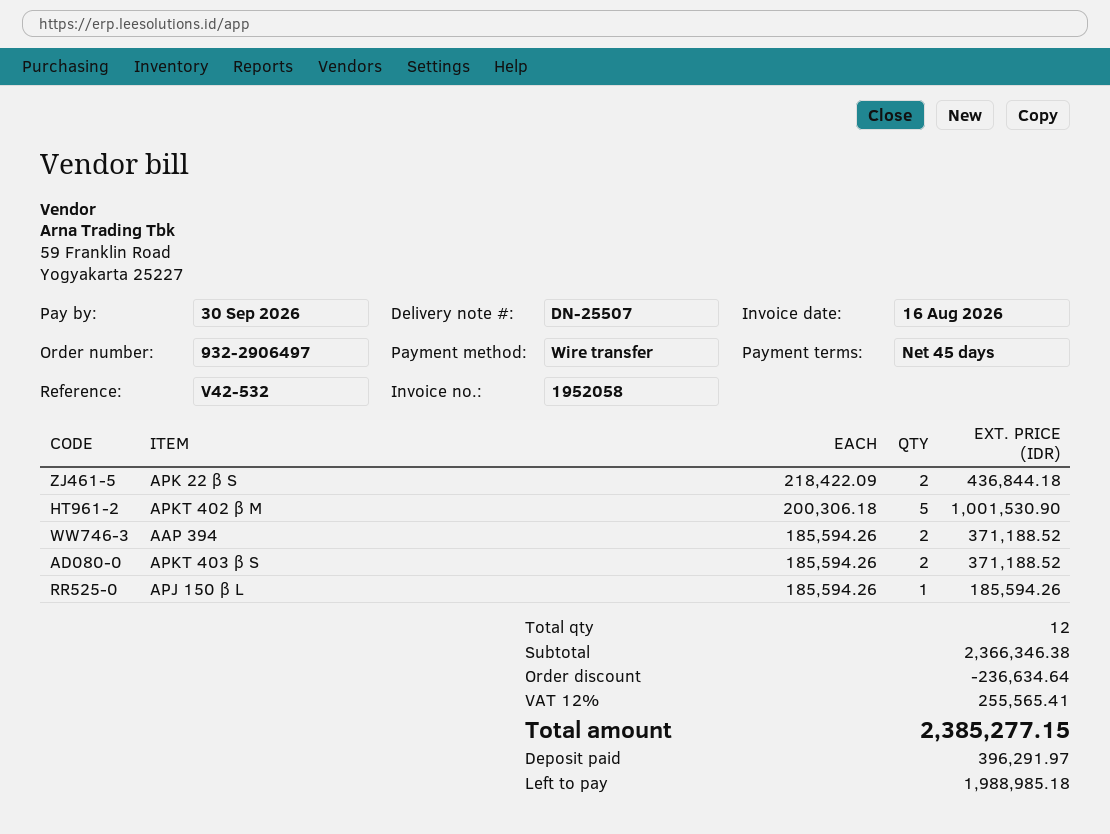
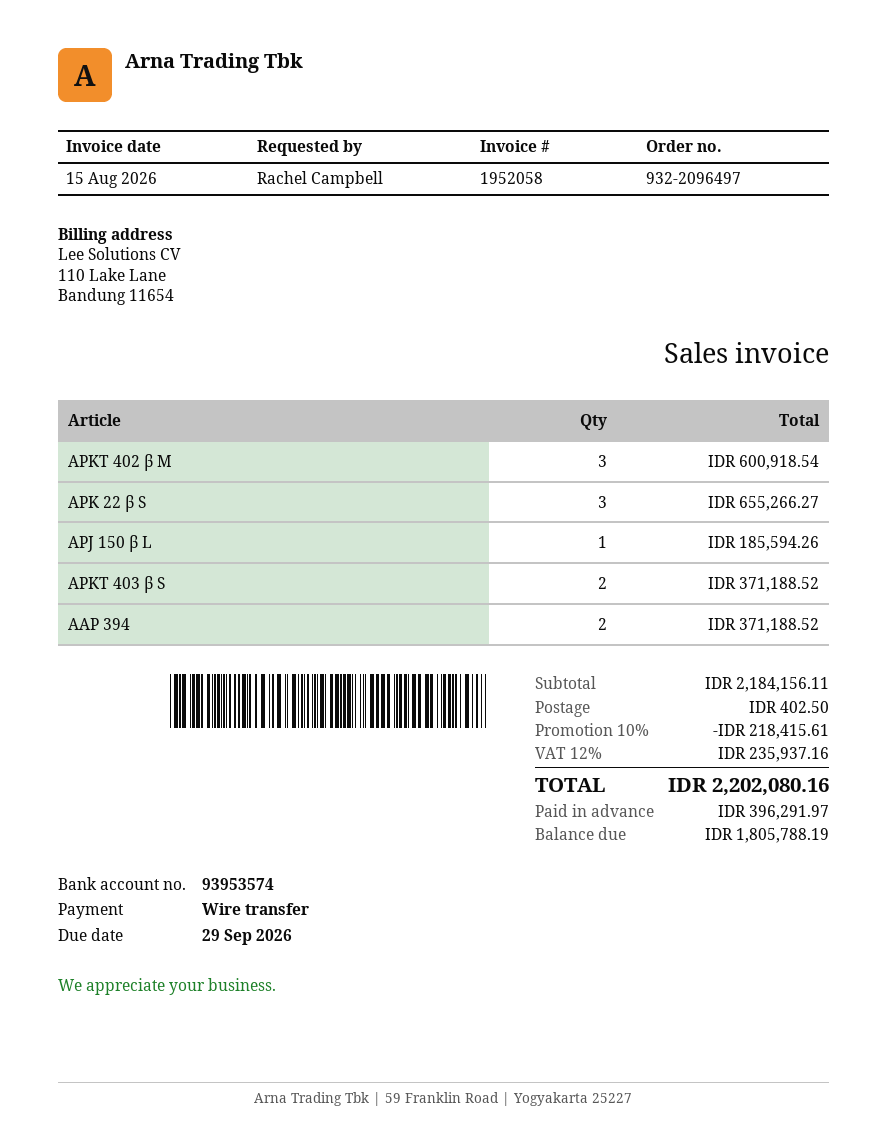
order number: 932-2906497 -> 932-2096497
invoice date: 2026-08-16 -> 2026-08-15
due date: 2026-09-30 -> 2026-09-29
APK 22 β S: 2 for 436844.18 -> 3 for 655266.27
APKT 402 β M: 5 for 1001530.90 -> 3 for 600918.54
subtotal: 2366346.38 -> 2184156.11
discount: 236634.64 -> 218415.61
shipping: none -> 402.50
tax: 12% = 255565.41 -> 12% = 235937.16
total: 2385277.15 -> 2202080.16
balance: 1988985.18 -> 1805788.19

